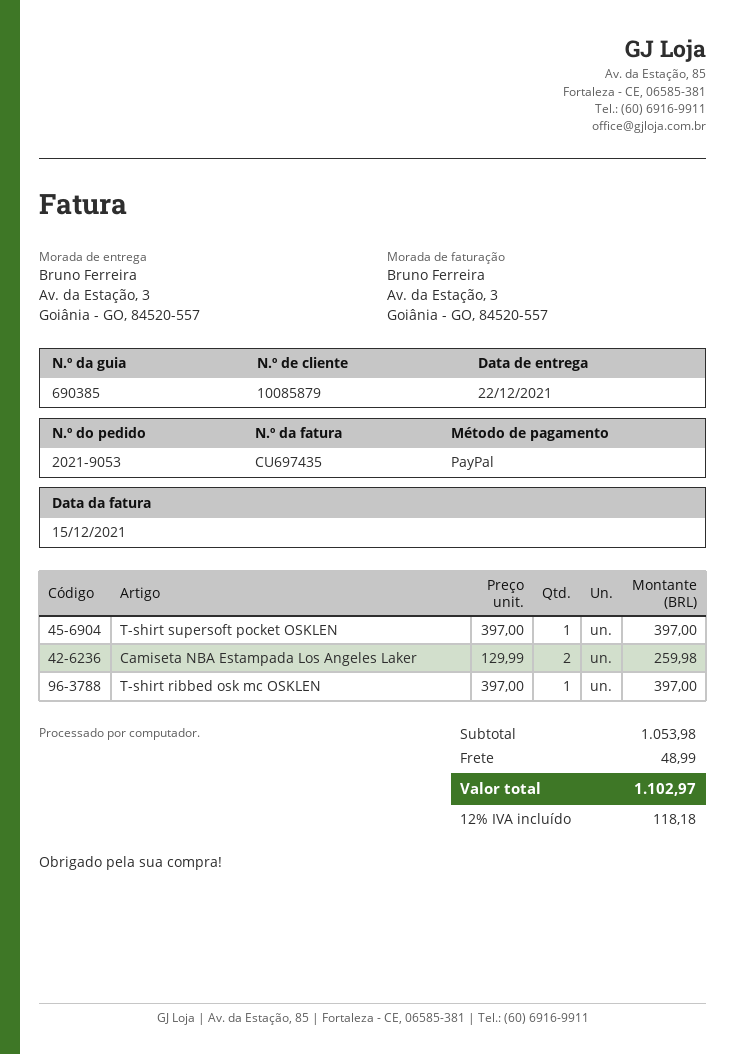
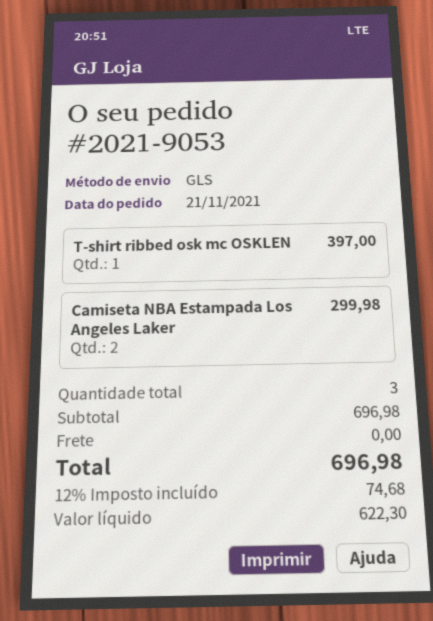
T-shirt supersoft pocket OSKLEN: 1 for 397.00 -> none
Camiseta NBA Estampada Los Angeles Laker: 2 for 259.98 -> 2 for 299.98
subtotal: 1053.98 -> 696.98
shipping: 48.99 -> 0.00
tax: 12% = 118.18 -> 12% = 74.68
total: 1102.97 -> 696.98

